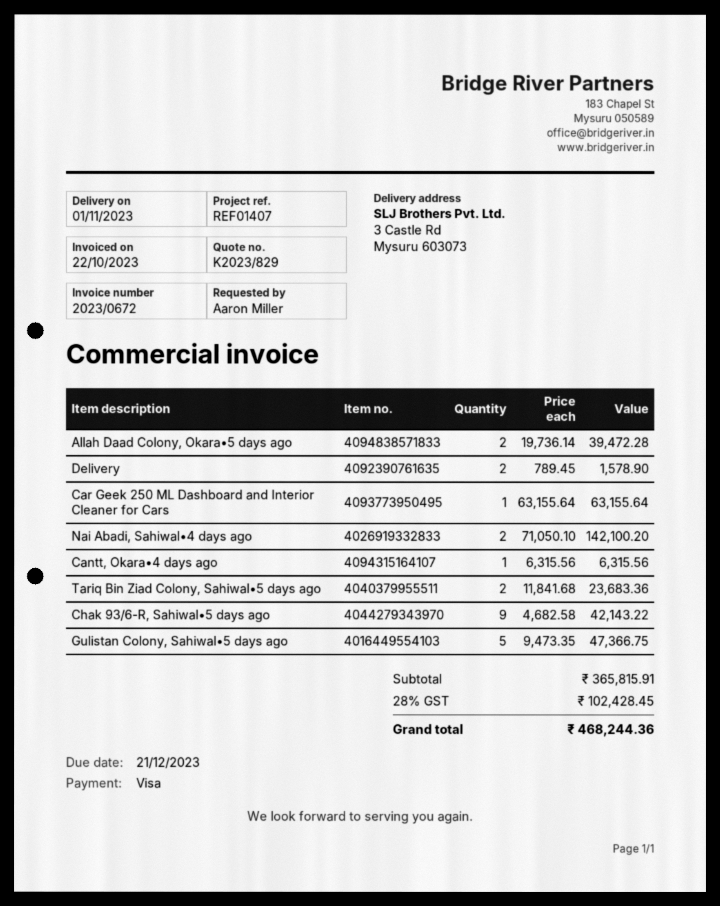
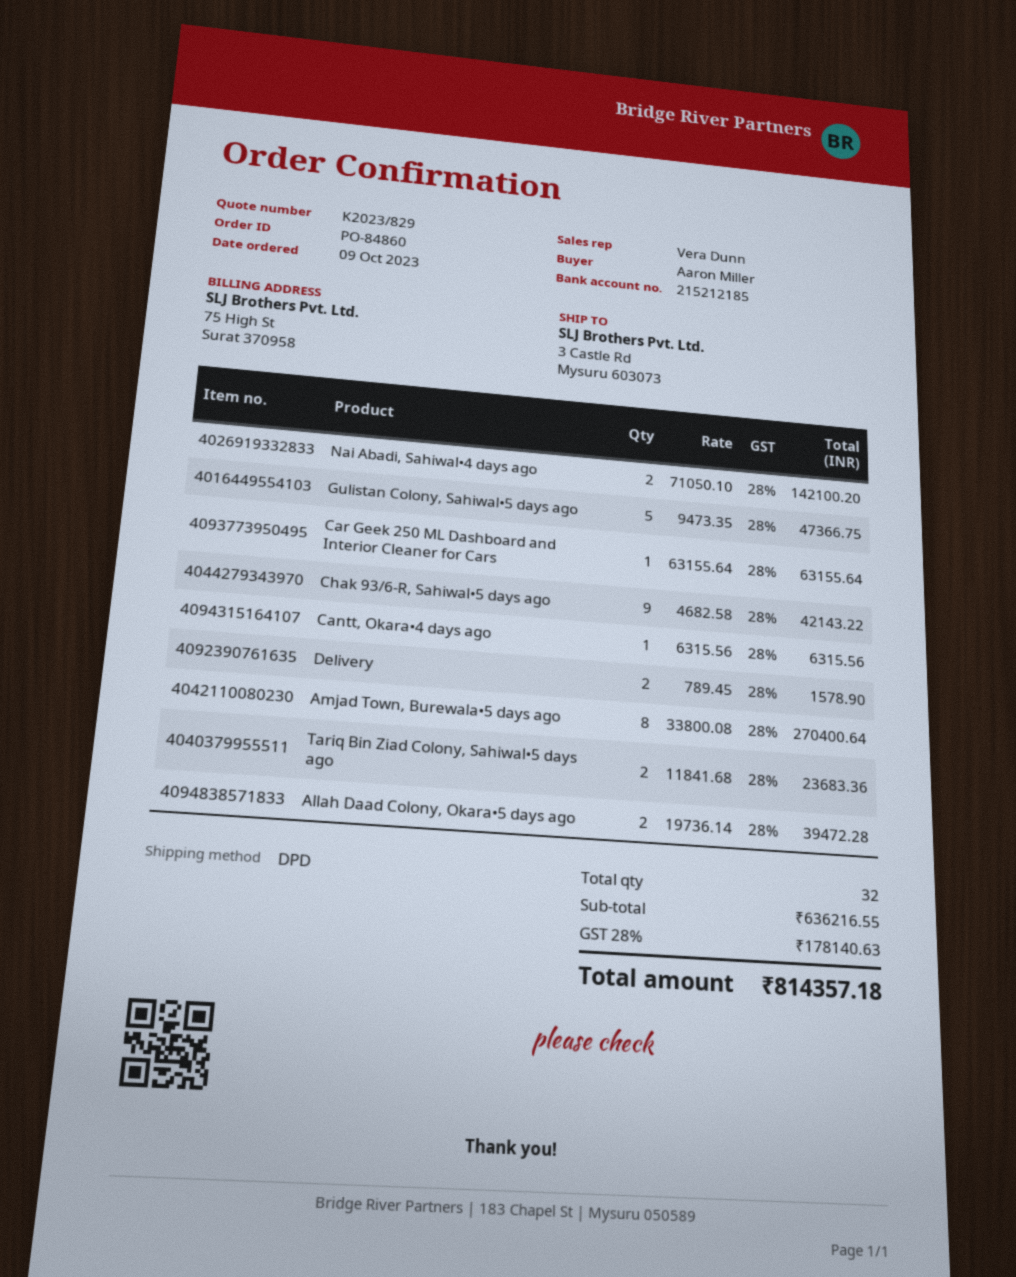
Amjad Town, Burewala•5 days ago: none -> 8 x 33800.08 = 270400.64
subtotal: 365815.91 -> 636216.55
tax: 28% = 102428.45 -> 28% = 178140.63
total: 468244.36 -> 814357.18

